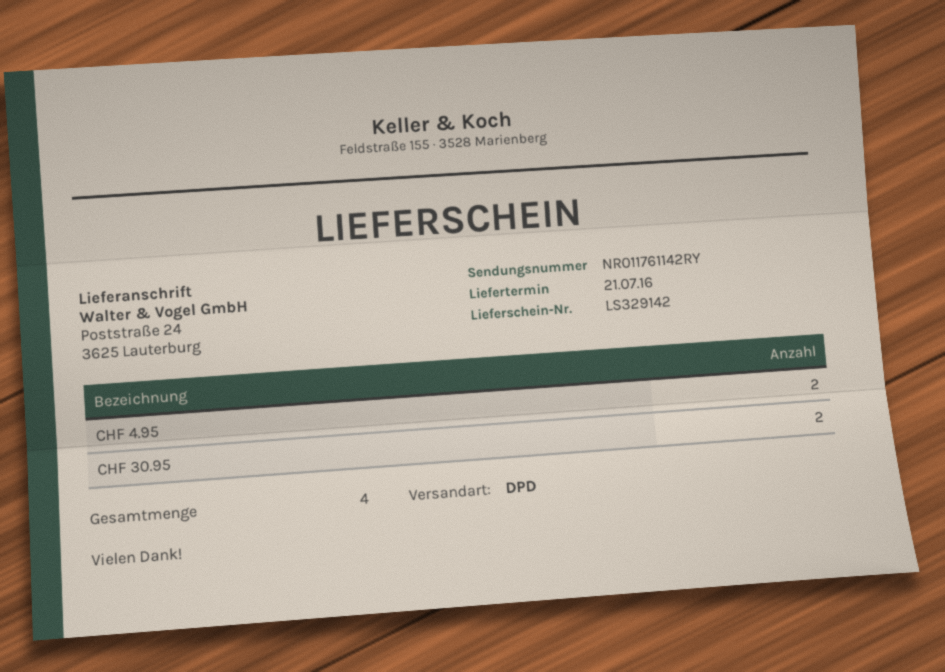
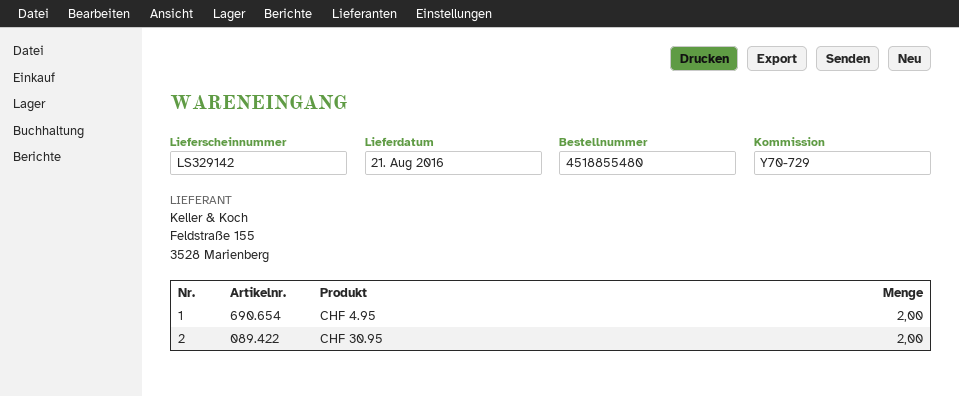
delivery date: 2016-07-21 -> 2016-08-21

